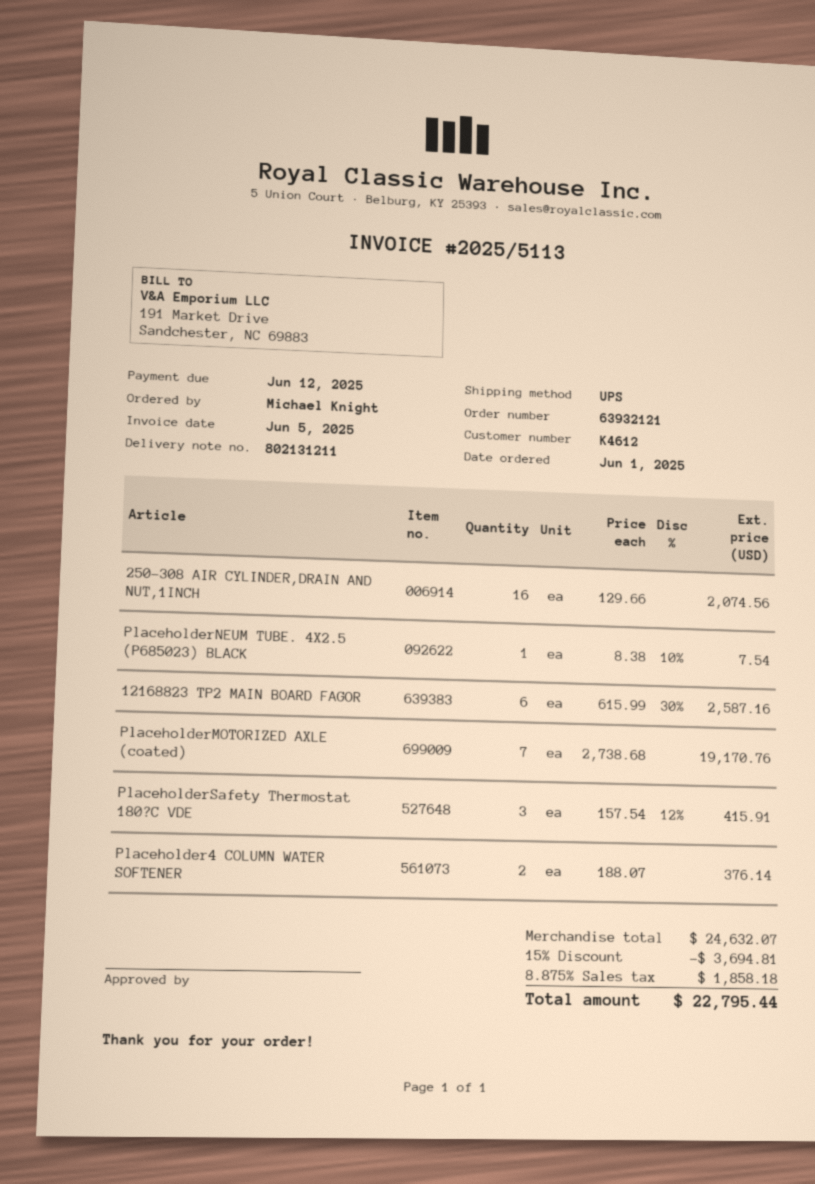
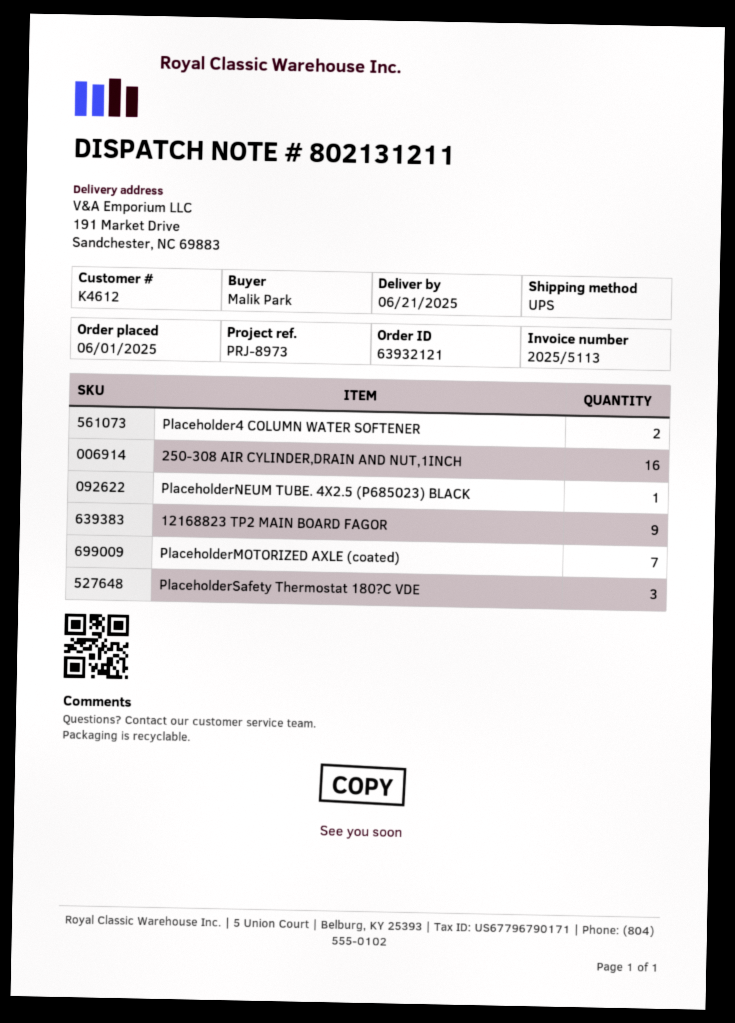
ordered by: Michael Knight -> Malik Park
12168823 TP2 MAIN BOARD FAGOR: 6 -> 9

